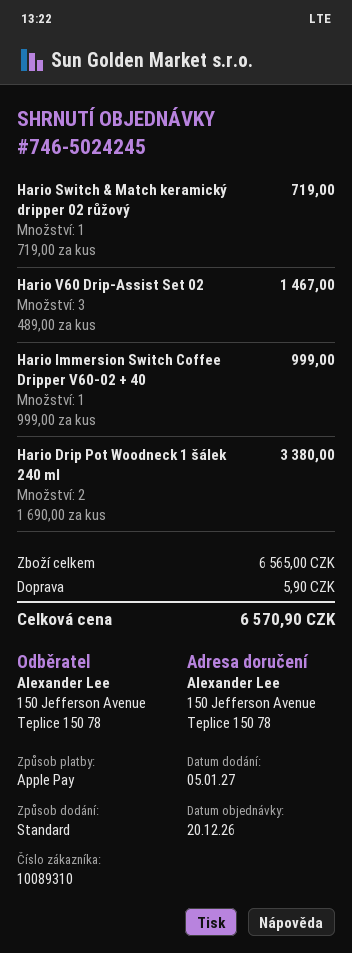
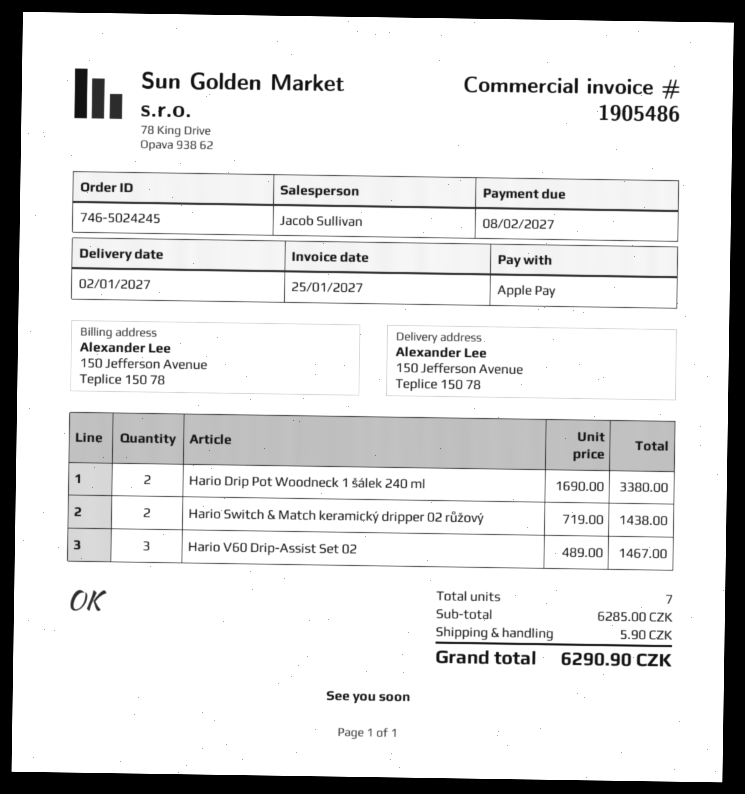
delivery date: 2027-01-05 -> 2027-01-02
Hario Switch & Match keramický dripper 02 růžový: 1 x 719.00 = 719.00 -> 2 x 719.00 = 1438.00
Hario Immersion Switch Coffee Dripper V60-02 + 40: 1 x 999.00 = 999.00 -> none
subtotal: 6565.00 -> 6285.00
total: 6570.90 -> 6290.90

